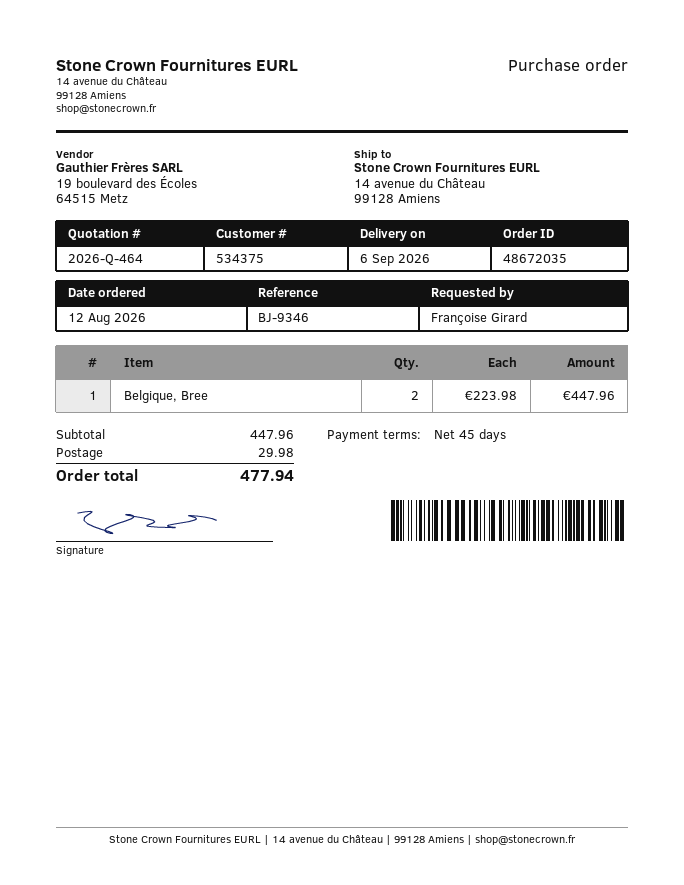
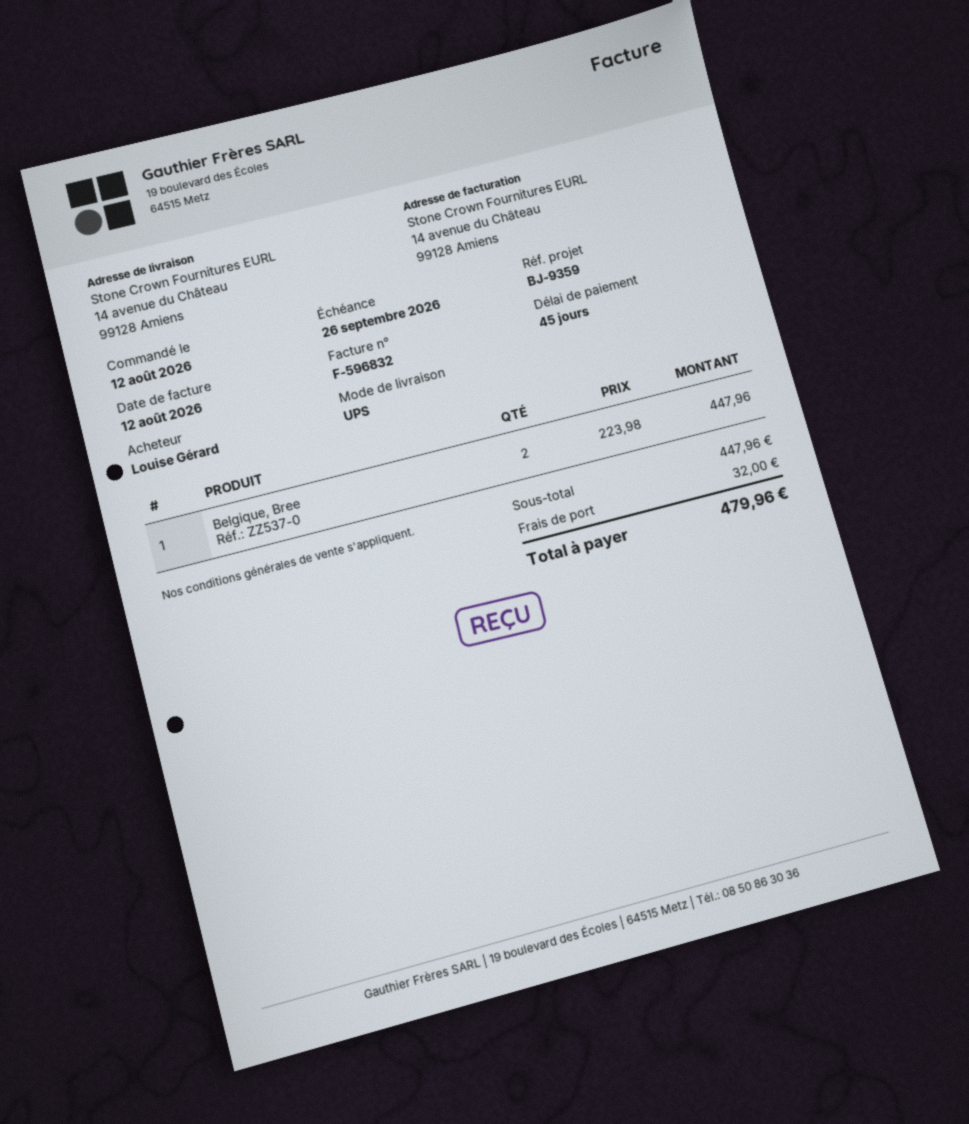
reference: BJ-9346 -> BJ-9359
ordered by: Françoise Girard -> Louise Gérard
shipping: 29.98 -> 32.00
total: 477.94 -> 479.96

